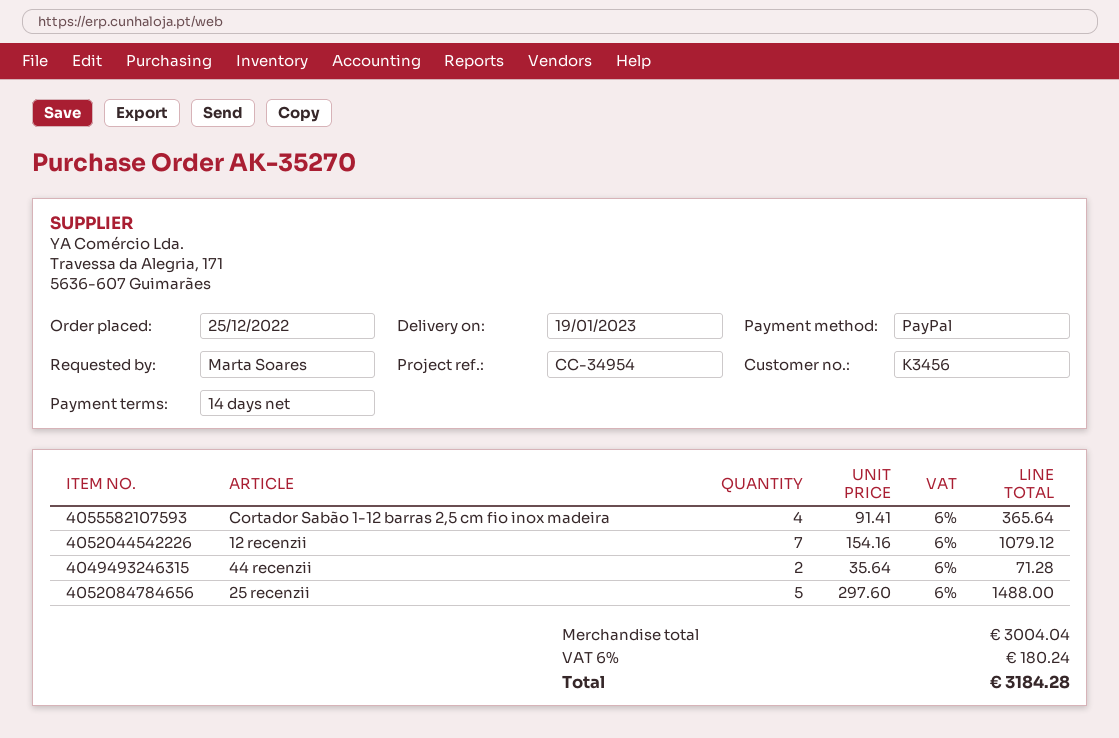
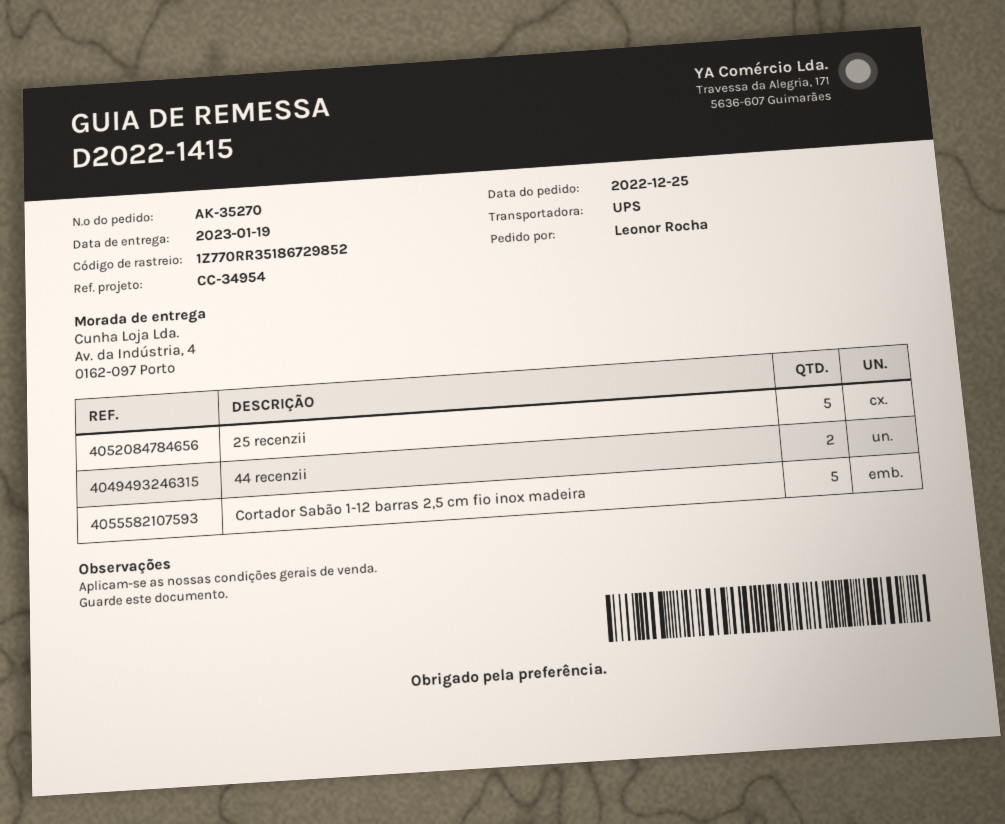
ordered by: Marta Soares -> Leonor Rocha
Cortador Sabão 1-12 barras 2,5 cm fio inox madeira: 4 -> 5
12 recenzii: 7 -> none

